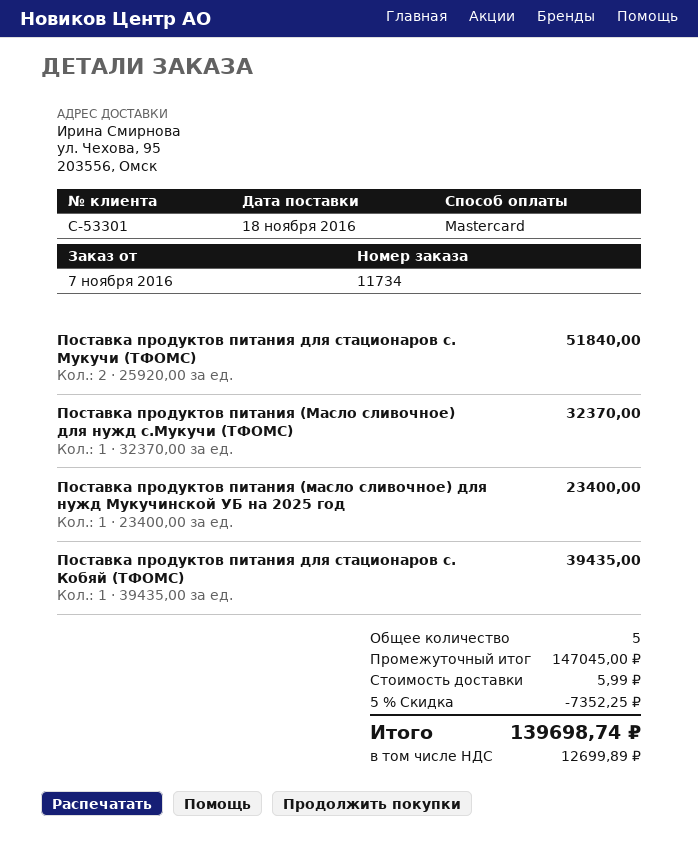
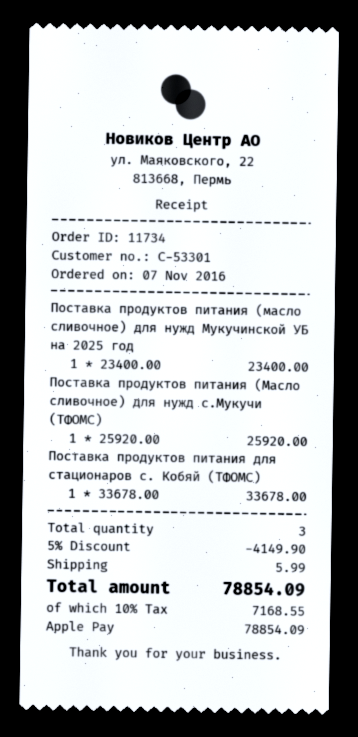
payment method: Mastercard -> Apple Pay
Поставка продуктов питания для стационаров с. Мукучи (ТФОМС): 2 x 25920.00 = 51840.00 -> none
Поставка продуктов питания (Масло сливочное) для нужд с.Мукучи (ТФОМС): 1 x 32370.00 = 32370.00 -> 1 x 25920.00 = 25920.00
Поставка продуктов питания для стационаров с. Кобяй (ТФОМС): 1 x 39435.00 = 39435.00 -> 1 x 33678.00 = 33678.00
total quantity: 5 -> 3
discount: 5% = 7352.25 -> 5% = 4149.90
tax: 12699.89 -> 7168.55
total: 139698.74 -> 78854.09

